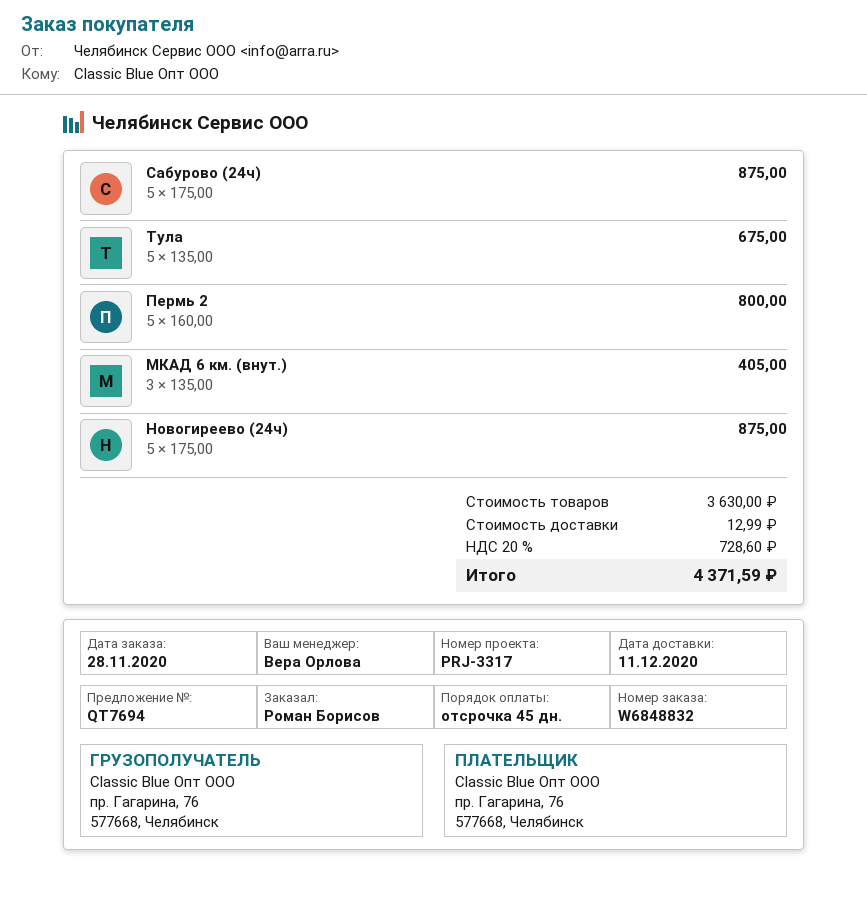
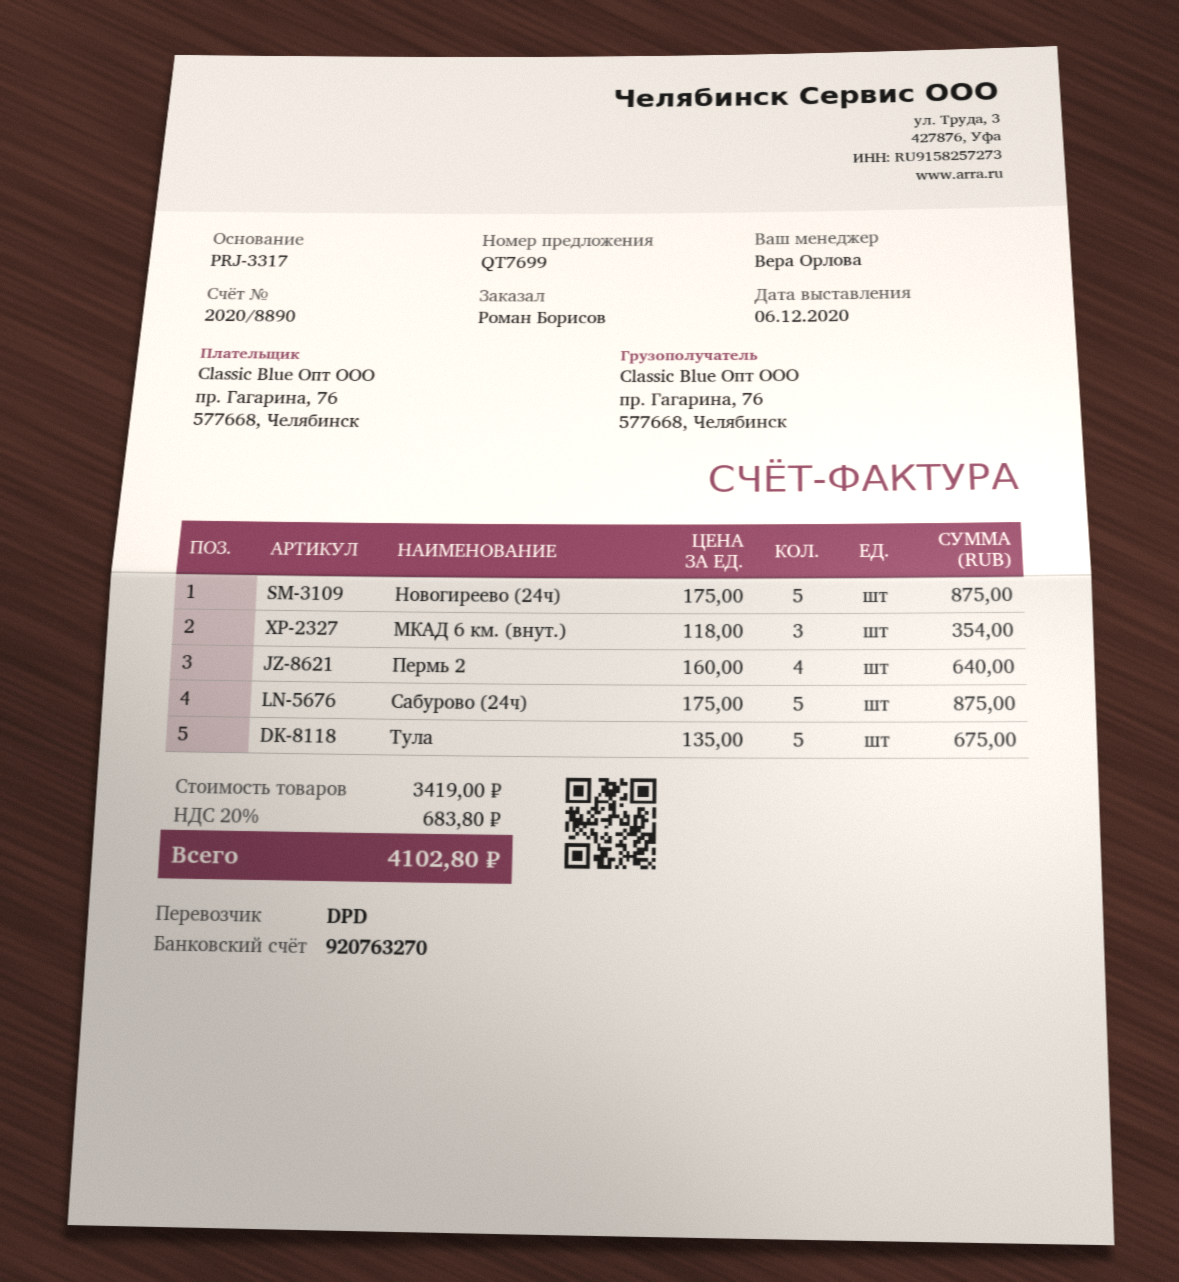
quote number: QT7694 -> QT7699
Пермь 2: 5 x 160.00 = 800.00 -> 4 x 160.00 = 640.00
МКАД 6 км. (внут.): 3 x 135.00 = 405.00 -> 3 x 118.00 = 354.00
subtotal: 3630.00 -> 3419.00
shipping: 12.99 -> none
tax: 20% = 728.60 -> 20% = 683.80
total: 4371.59 -> 4102.80

